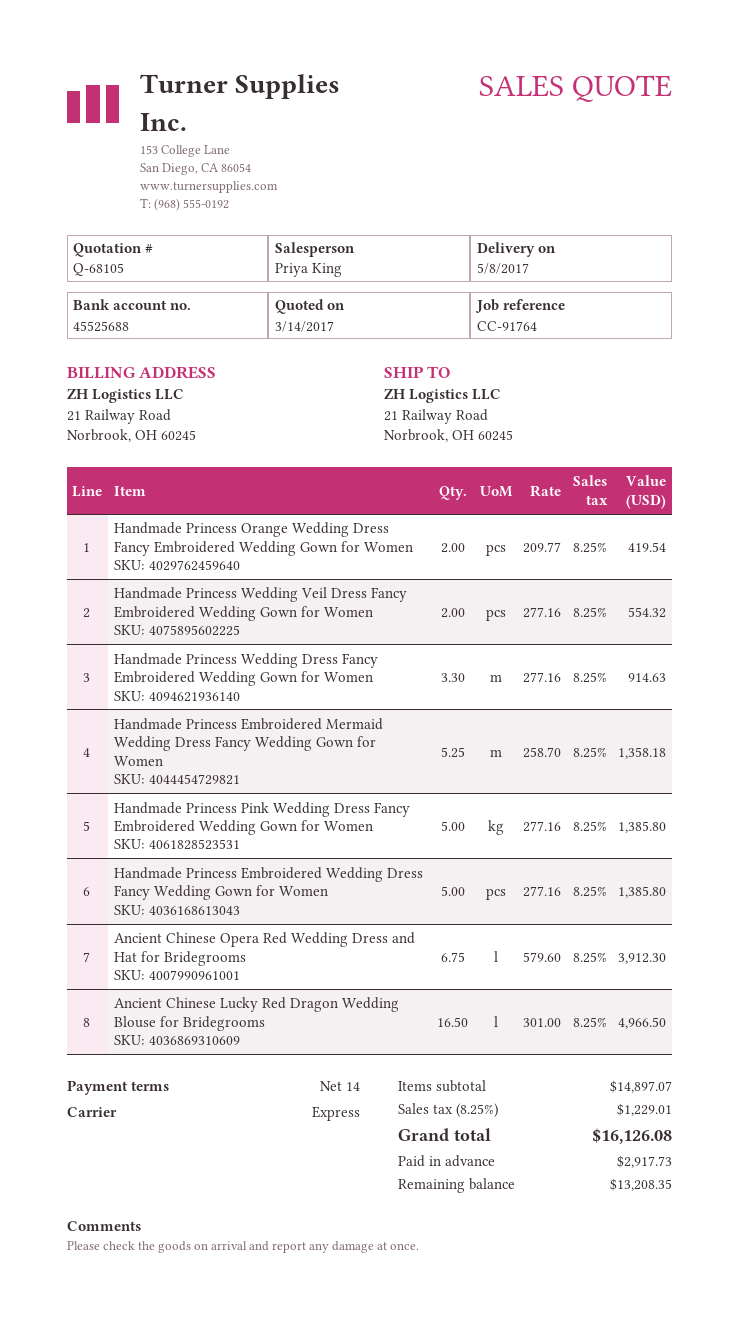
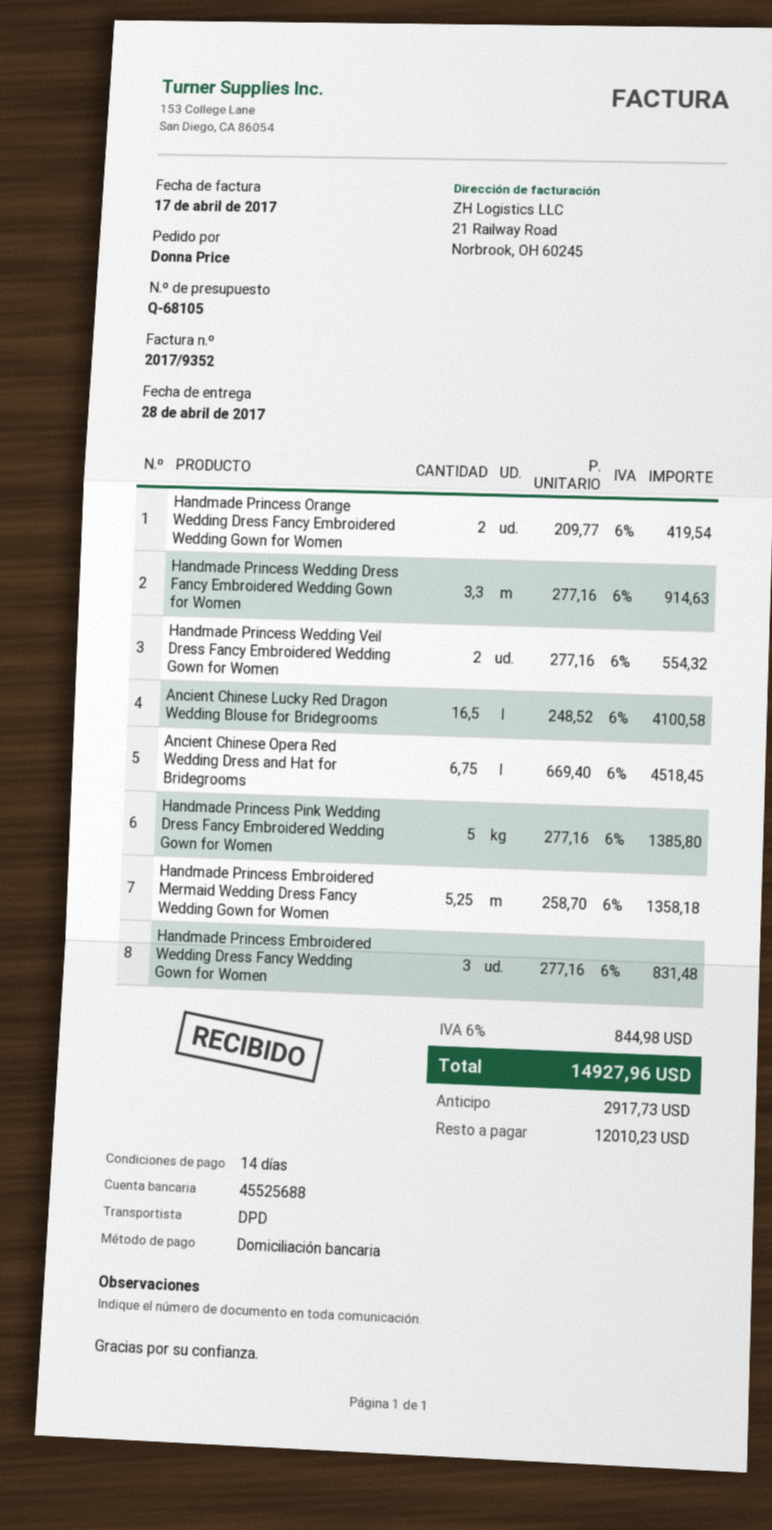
delivery date: 2017-05-08 -> 2017-04-28
shipping method: express -> DPD
Handmade Princess Embroidered Wedding Dress Fancy Wedding Gown for Women: 5 x 277.16 = 1385.80 -> 3 x 277.16 = 831.48
Ancient Chinese Opera Red Wedding Dress and Hat for Bridegrooms: 6.75 x 579.60 = 3912.30 -> 6.75 x 669.40 = 4518.45
Ancient Chinese Lucky Red Dragon Wedding Blouse for Bridegrooms: 16.5 x 301.00 = 4966.50 -> 16.5 x 248.52 = 4100.58
tax: 8.25% = 1229.01 -> 6% = 844.98
total: 16126.08 -> 14927.96
balance: 13208.35 -> 12010.23

